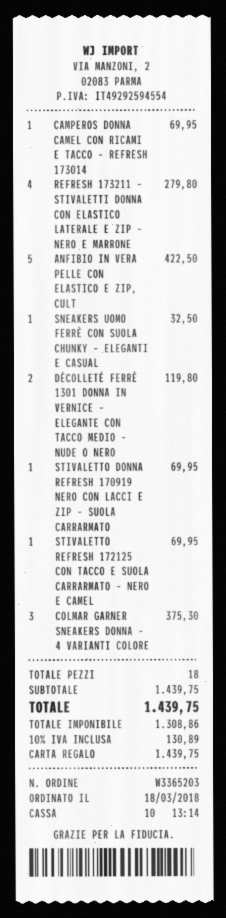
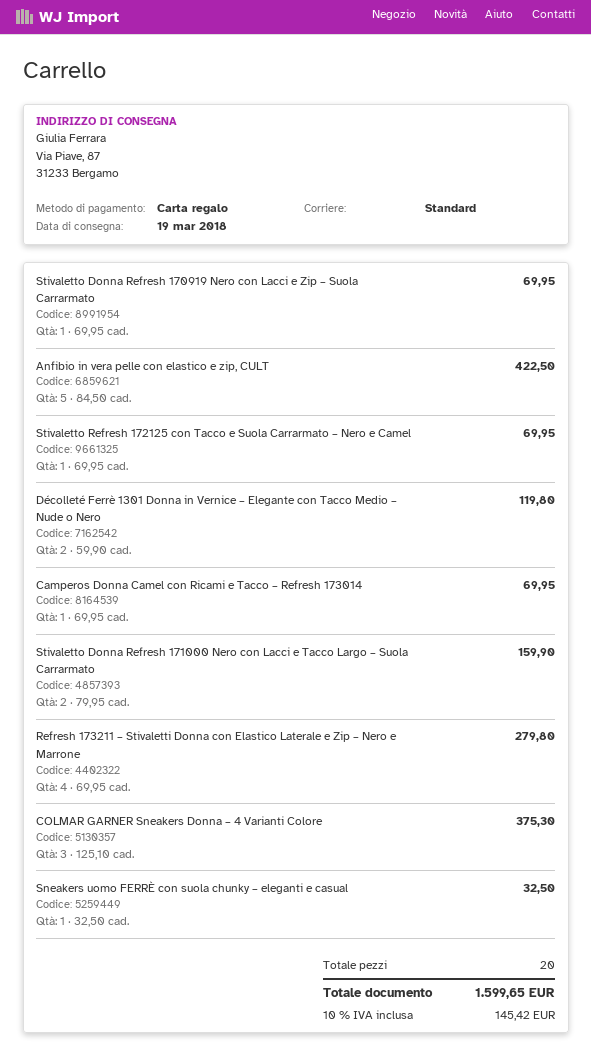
Stivaletto Donna Refresh 171000 Nero con Lacci e Tacco Largo – Suola Carrarmato: none -> 2 for 159.90
total quantity: 18 -> 20
tax: 10% = 130.89 -> 10% = 145.42
total: 1439.75 -> 1599.65

